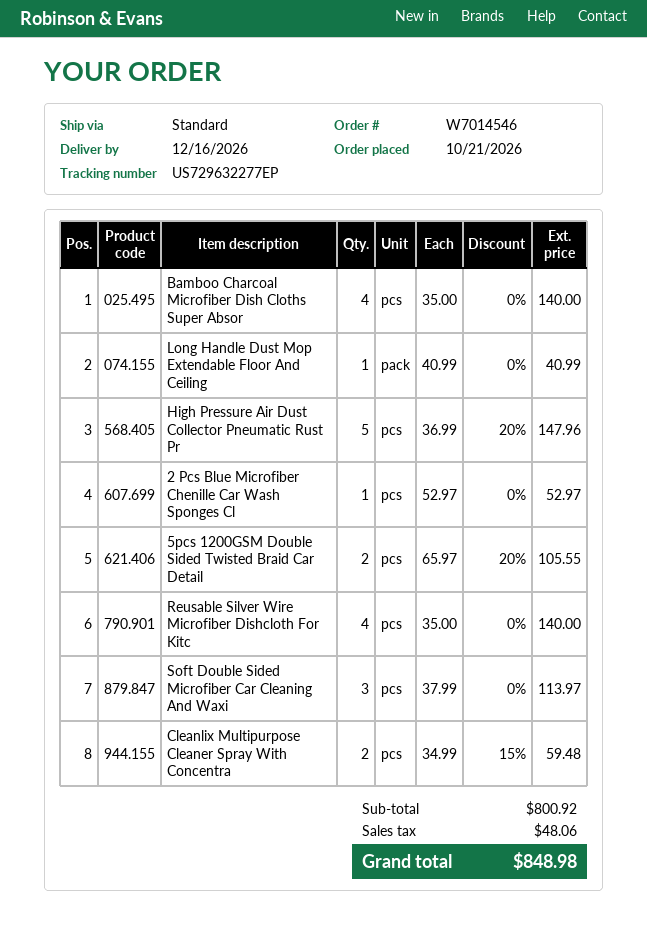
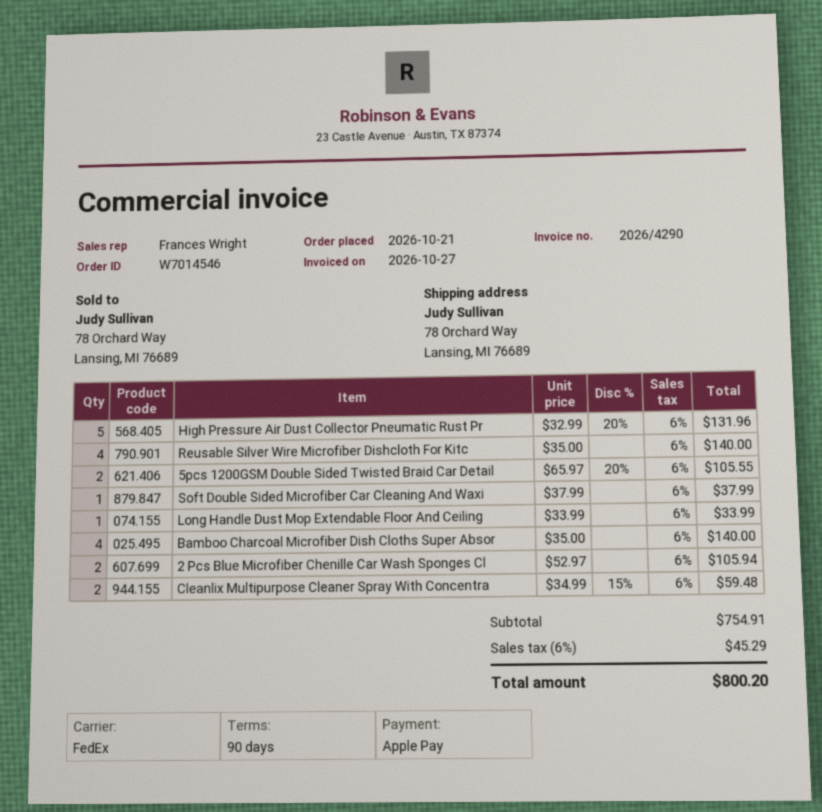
shipping method: standard -> FedEx
Long Handle Dust Mop Extendable Floor And Ceiling: 1 x 40.99 = 40.99 -> 1 x 33.99 = 33.99
High Pressure Air Dust Collector Pneumatic Rust Pr: 5 x 36.99 - 20% = 147.96 -> 5 x 32.99 - 20% = 131.96
2 Pcs Blue Microfiber Chenille Car Wash Sponges Cl: 1 x 52.97 = 52.97 -> 2 x 52.97 = 105.94
Soft Double Sided Microfiber Car Cleaning And Waxi: 3 x 37.99 = 113.97 -> 1 x 37.99 = 37.99
subtotal: 800.92 -> 754.91
tax: 48.06 -> 45.29
total: 848.98 -> 800.20

